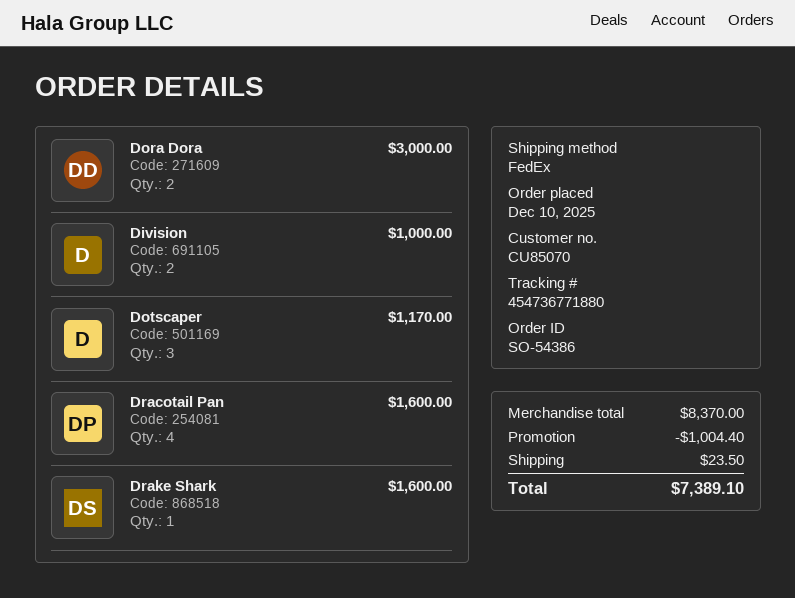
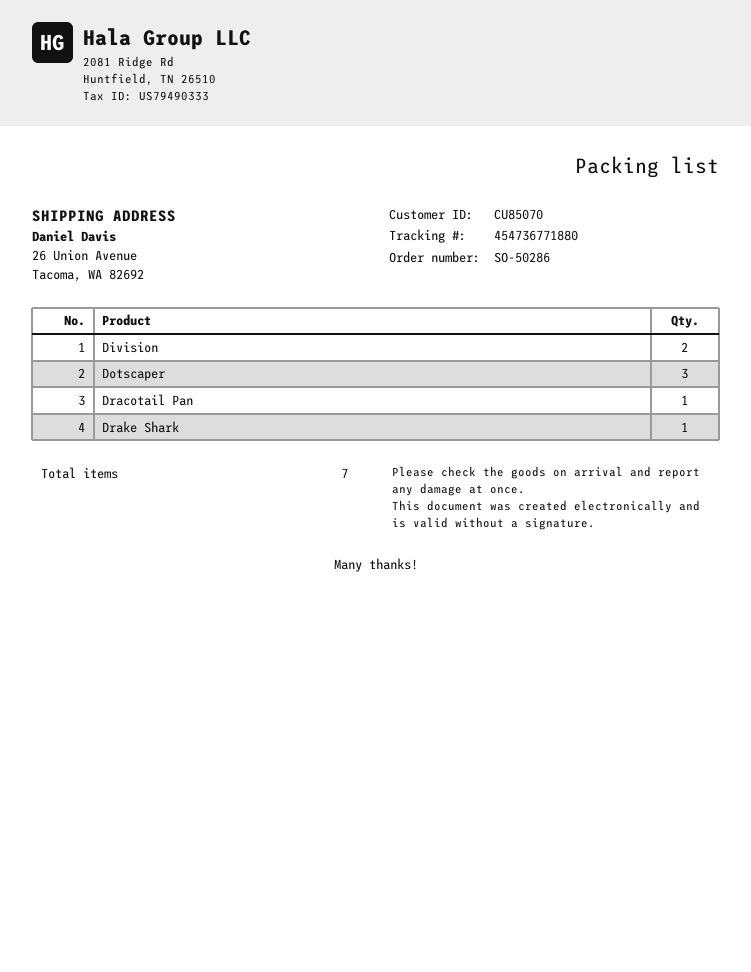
order number: SO-54386 -> SO-50286
Dora Dora: 2 -> none
Dracotail Pan: 4 -> 1

